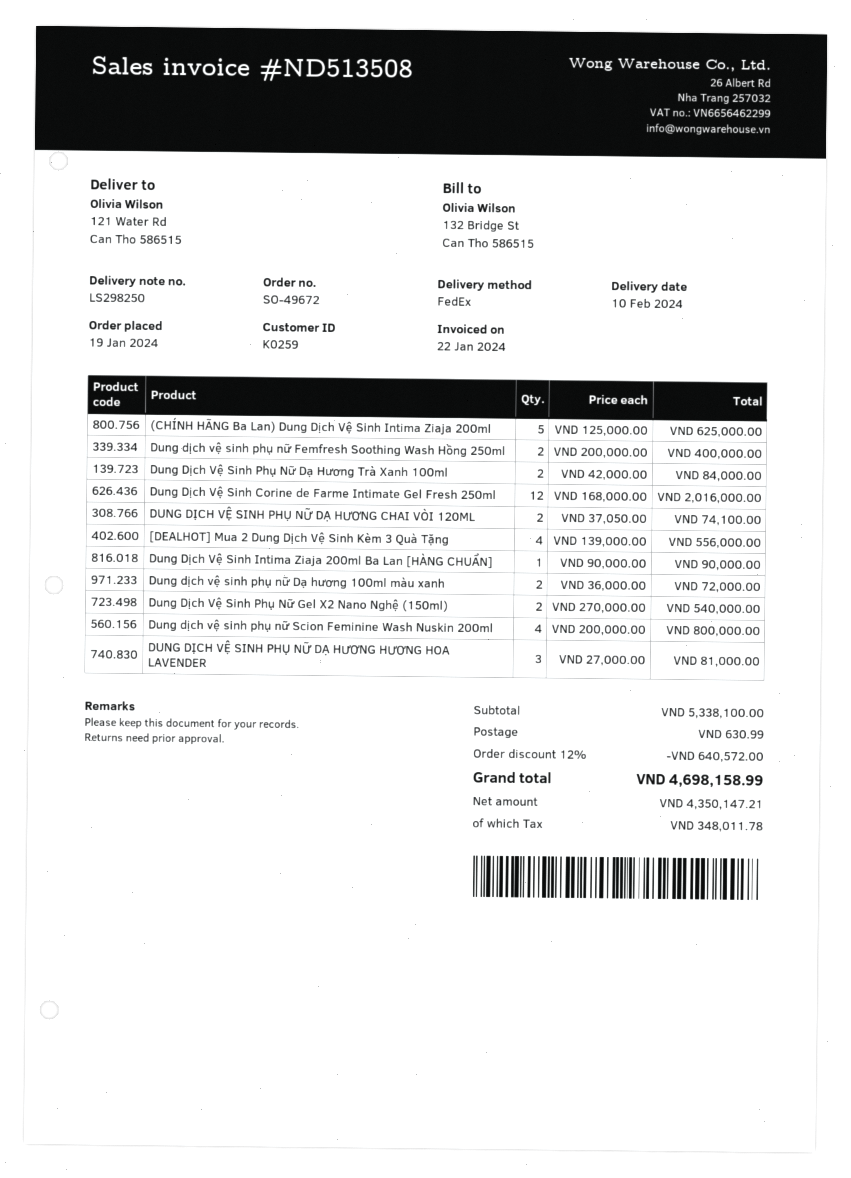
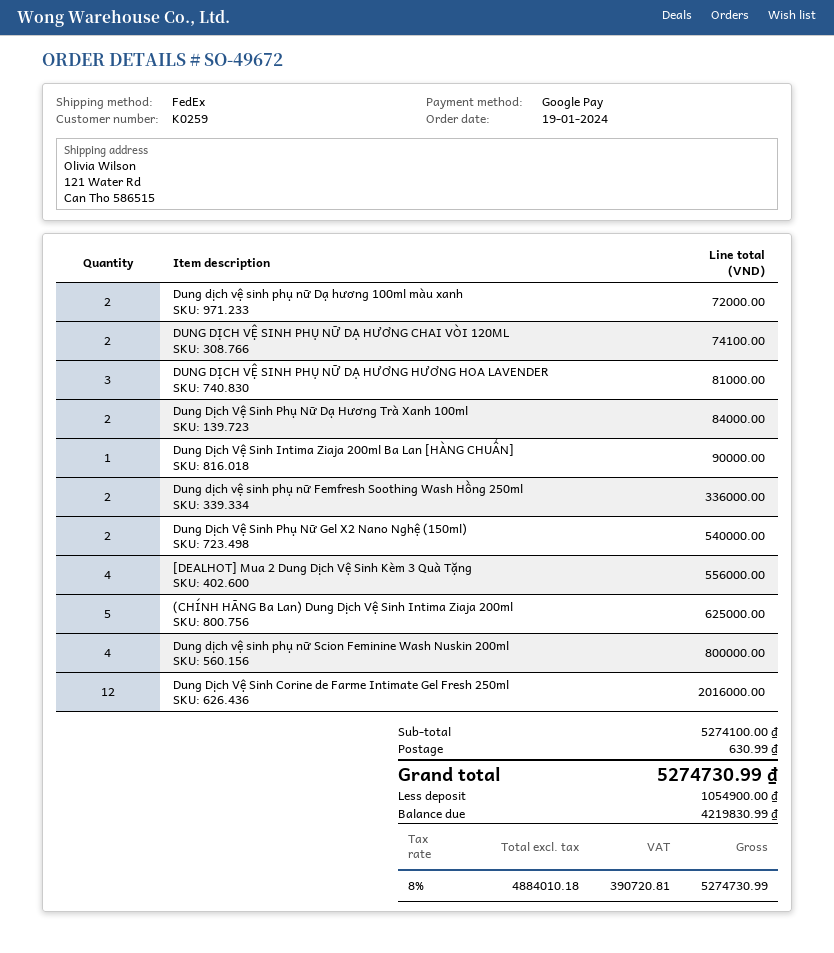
Dung dịch vệ sinh phụ nữ Femfresh Soothing Wash Hồng 250ml: 2 for 400000.00 -> 2 for 336000.00
subtotal: 5338100.00 -> 5274100.00
discount: 12% = 640572.00 -> none
net: 4350147.21 -> 4884010.18
tax: 348011.78 -> 390720.81
total: 4698158.99 -> 5274730.99

